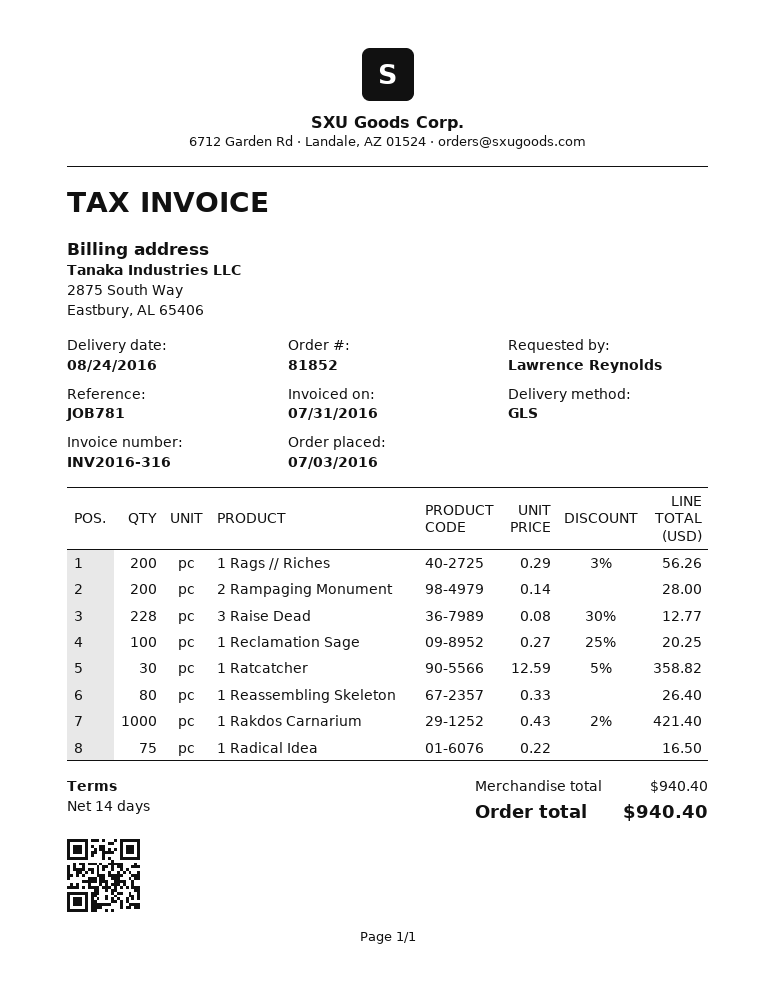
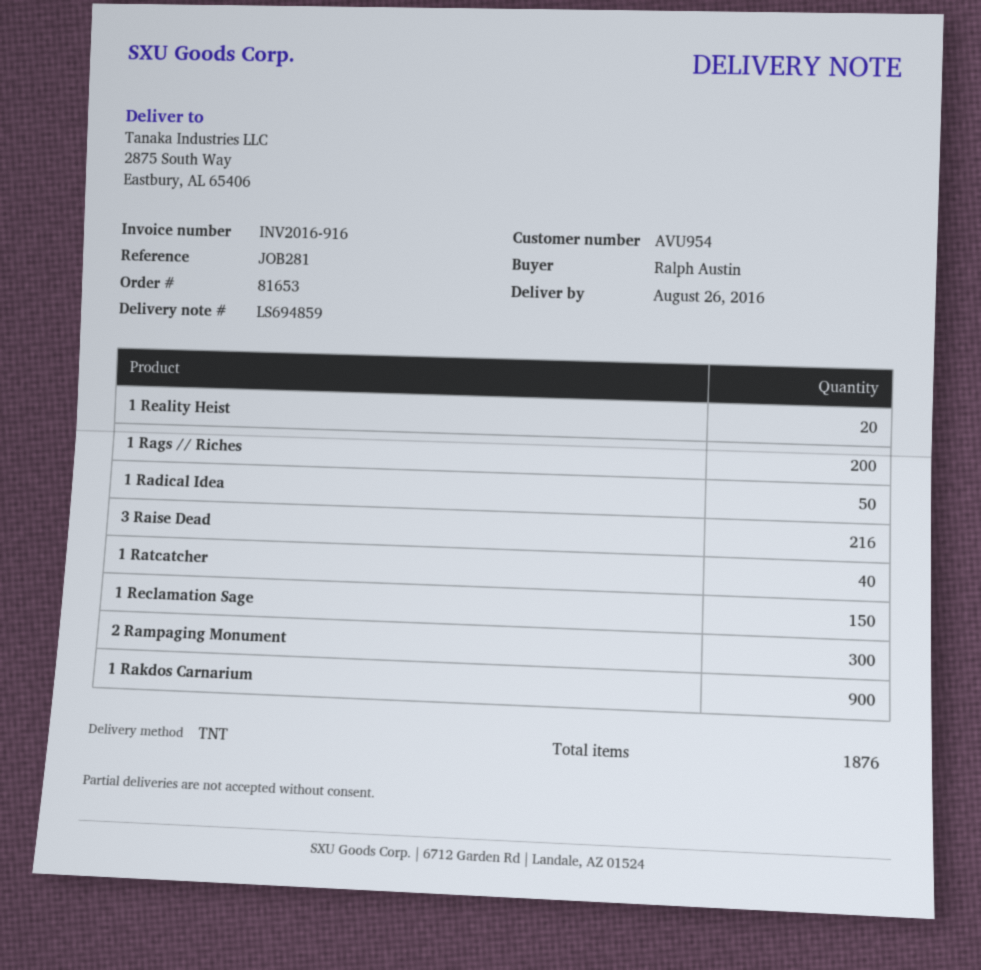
order number: 81852 -> 81653
delivery date: 2016-08-24 -> 2016-08-26
invoice number: INV2016-316 -> INV2016-916
reference: JOB781 -> JOB281
ordered by: Lawrence Reynolds -> Ralph Austin
shipping method: GLS -> TNT
2 Rampaging Monument: 200 -> 300
3 Raise Dead: 228 -> 216
1 Reclamation Sage: 100 -> 150
1 Ratcatcher: 30 -> 40
1 Reassembling Skeleton: 80 -> none
1 Rakdos Carnarium: 1000 -> 900
1 Radical Idea: 75 -> 50
1 Reality Heist: none -> 20

